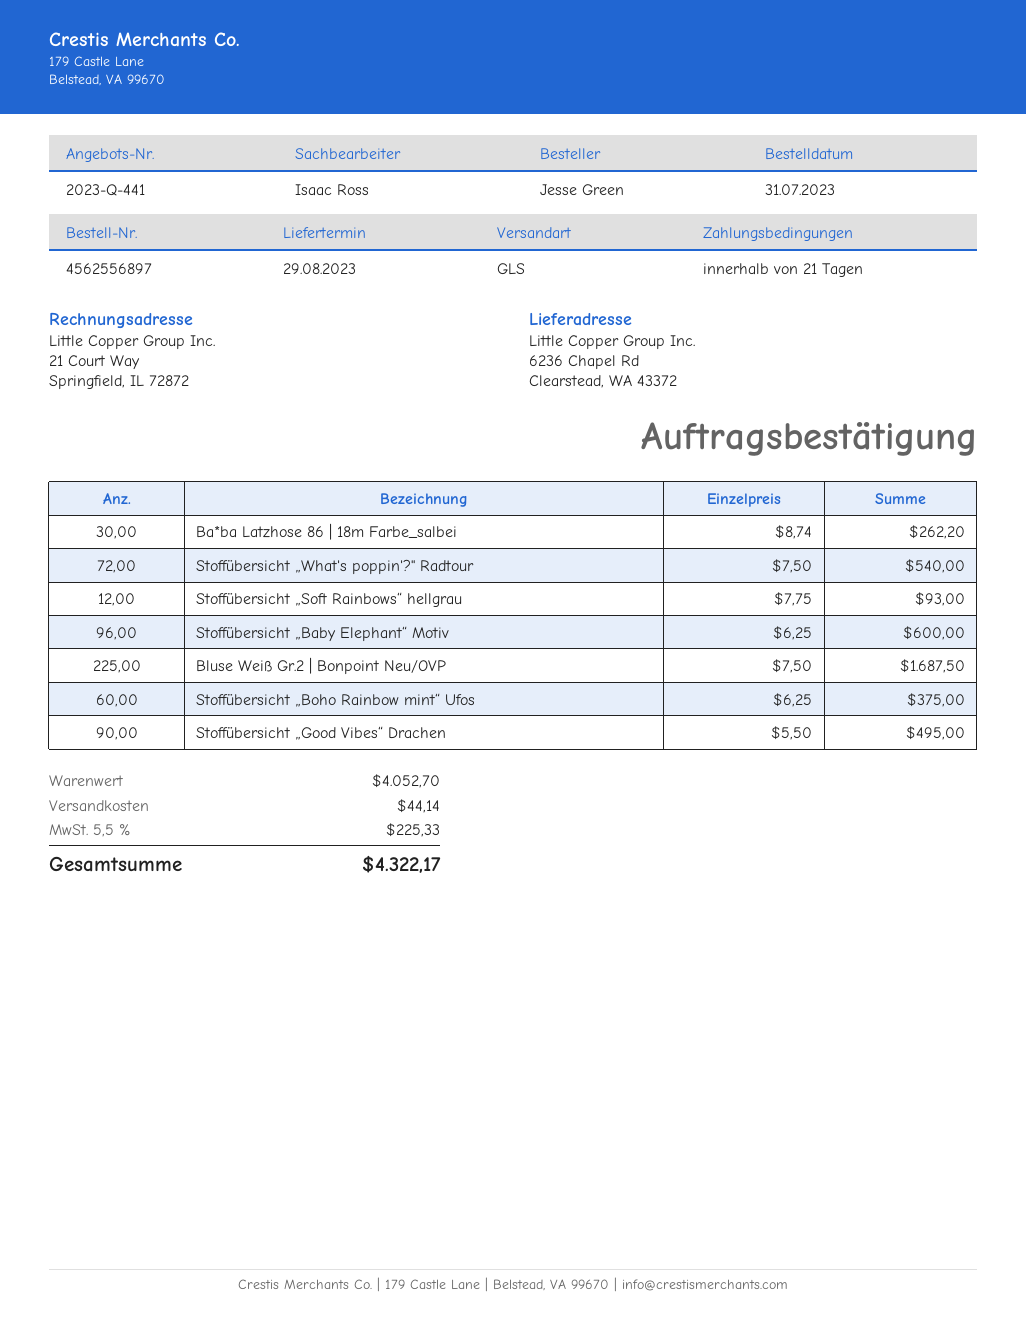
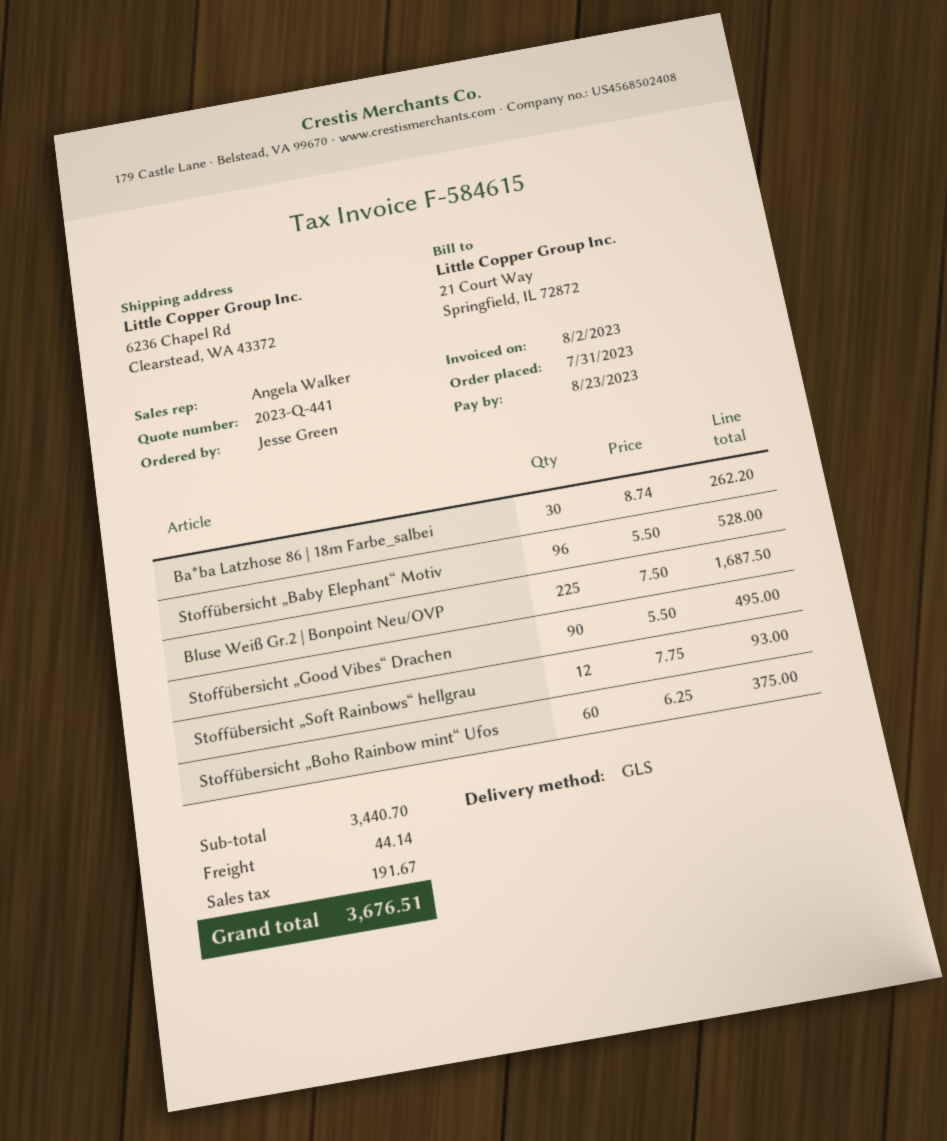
sales rep: Isaac Ross -> Angela Walker
Stoffübersicht „What's poppin'?" Radtour: 72 x 7.50 = 540.00 -> none
Stoffübersicht „Baby Elephant“ Motiv: 96 x 6.25 = 600.00 -> 96 x 5.50 = 528.00
subtotal: 4052.70 -> 3440.70
tax: 225.33 -> 191.67
total: 4322.17 -> 3676.51

